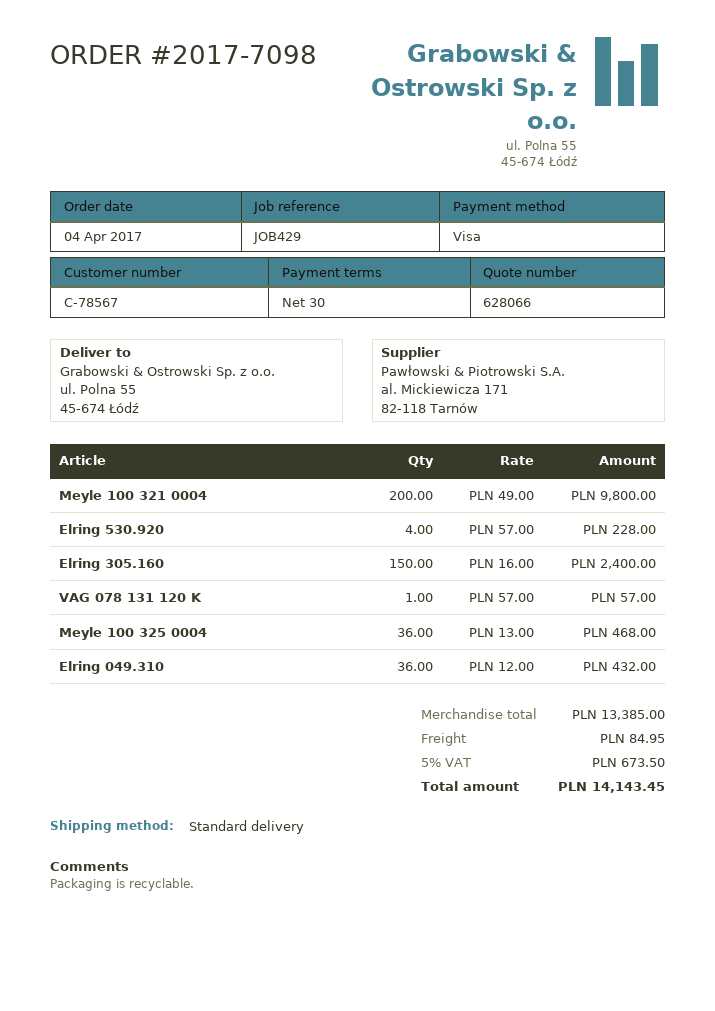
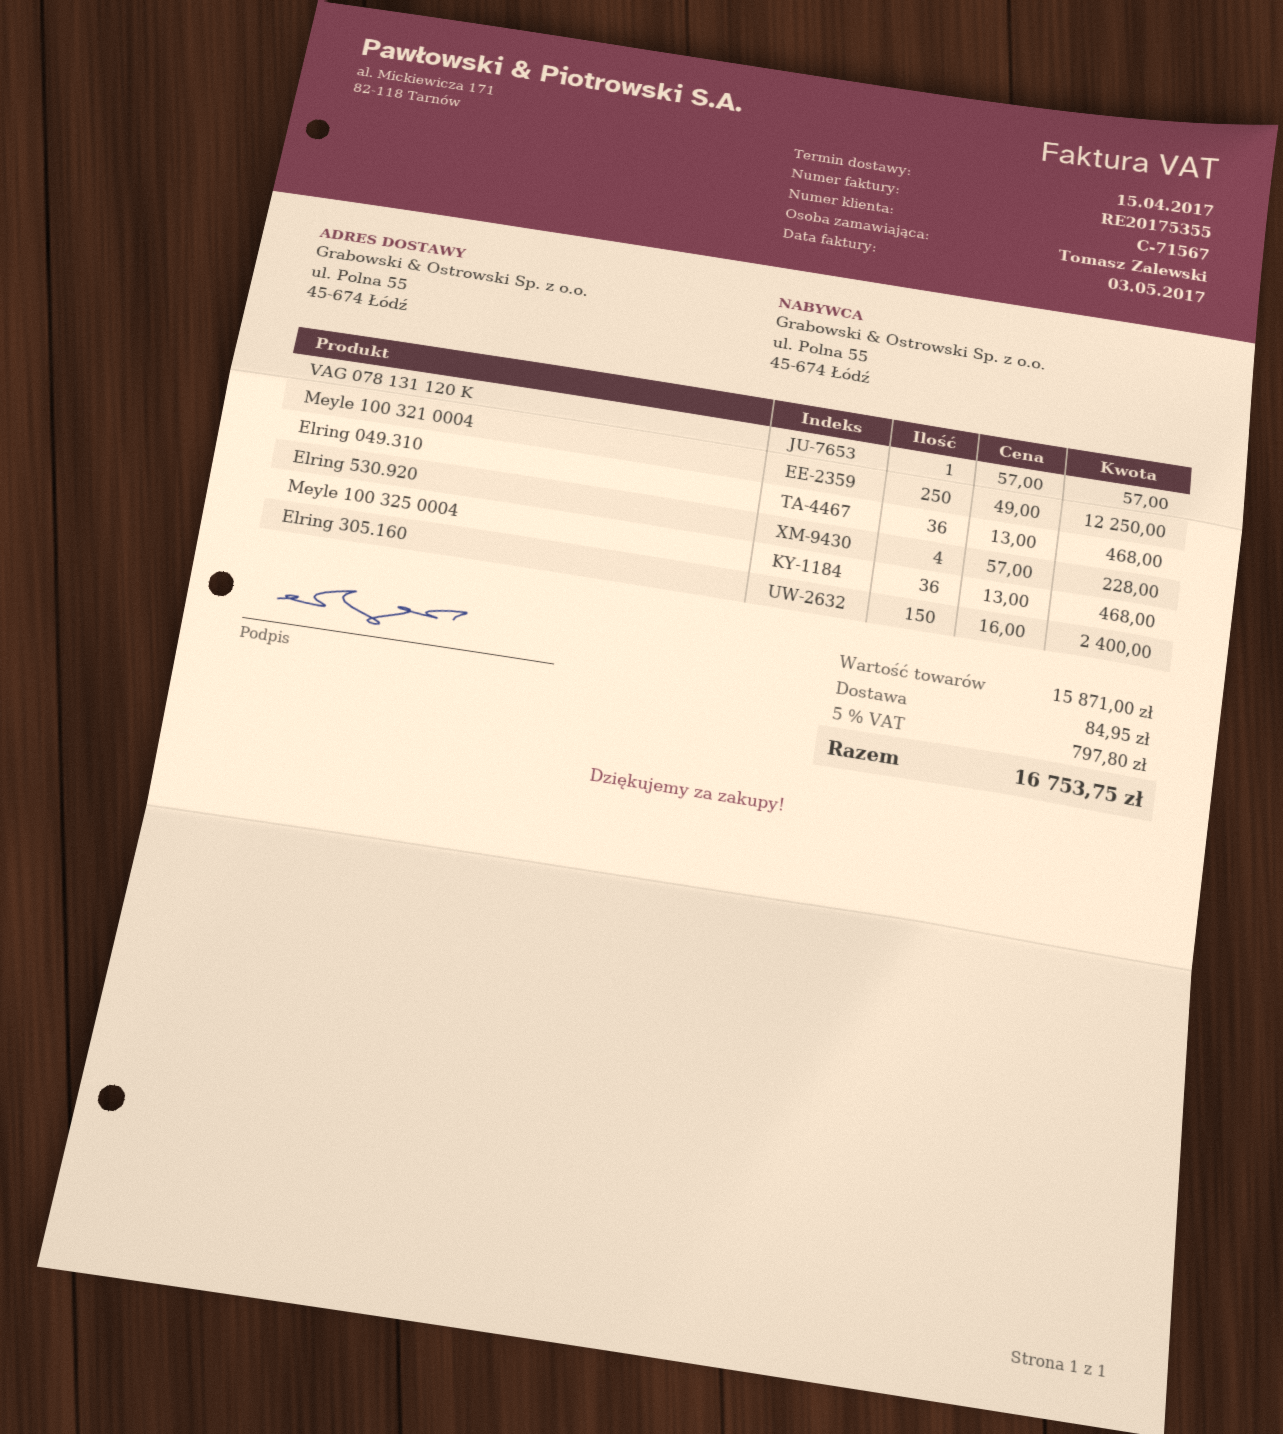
customer number: C-78567 -> C-71567
Meyle 100 321 0004: 200 x 49.00 = 9800.00 -> 250 x 49.00 = 12250.00
Elring 049.310: 36 x 12.00 = 432.00 -> 36 x 13.00 = 468.00
subtotal: 13385.00 -> 15871.00
tax: 5% = 673.50 -> 5% = 797.80
total: 14143.45 -> 16753.75

